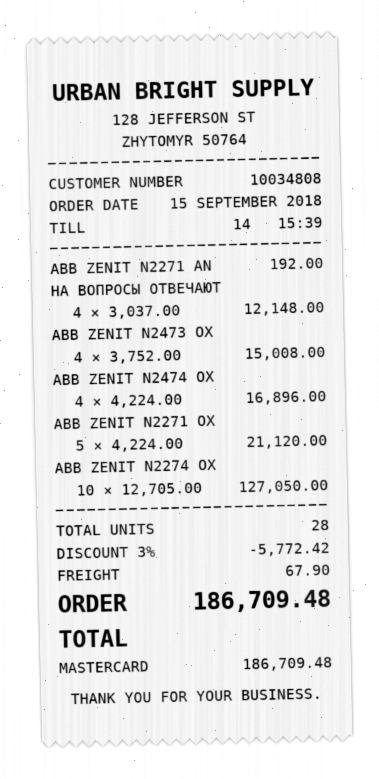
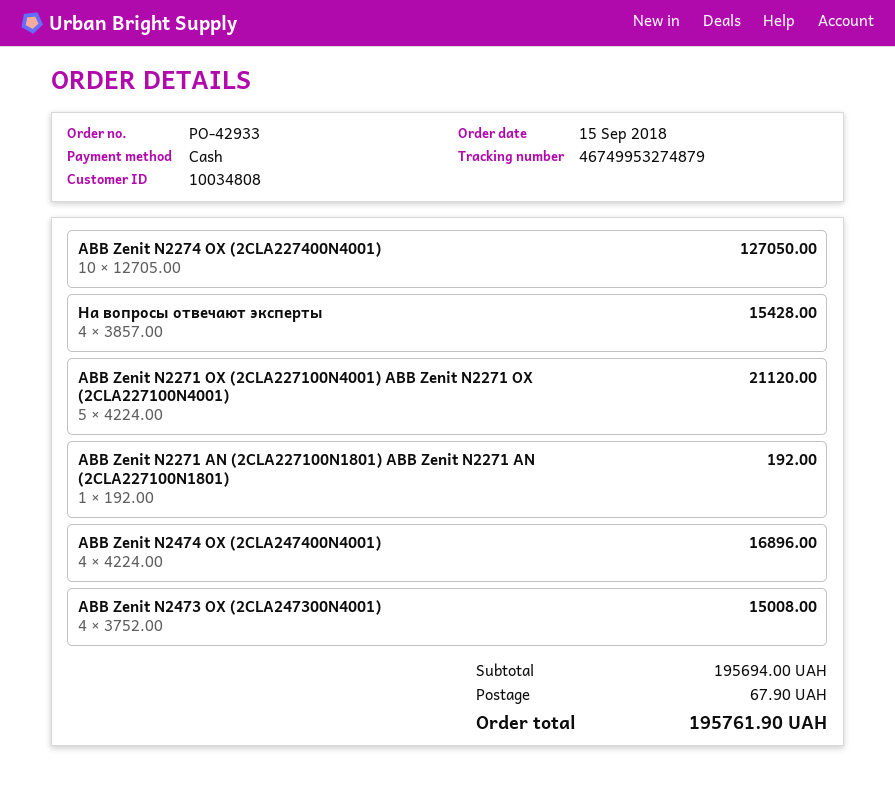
payment method: Mastercard -> cash
НА ВОПРОСЫ ОТВЕЧАЮТ: 4 x 3037.00 = 12148.00 -> 4 x 3857.00 = 15428.00
discount: 3% = 5772.42 -> none
total: 186709.48 -> 195761.90

